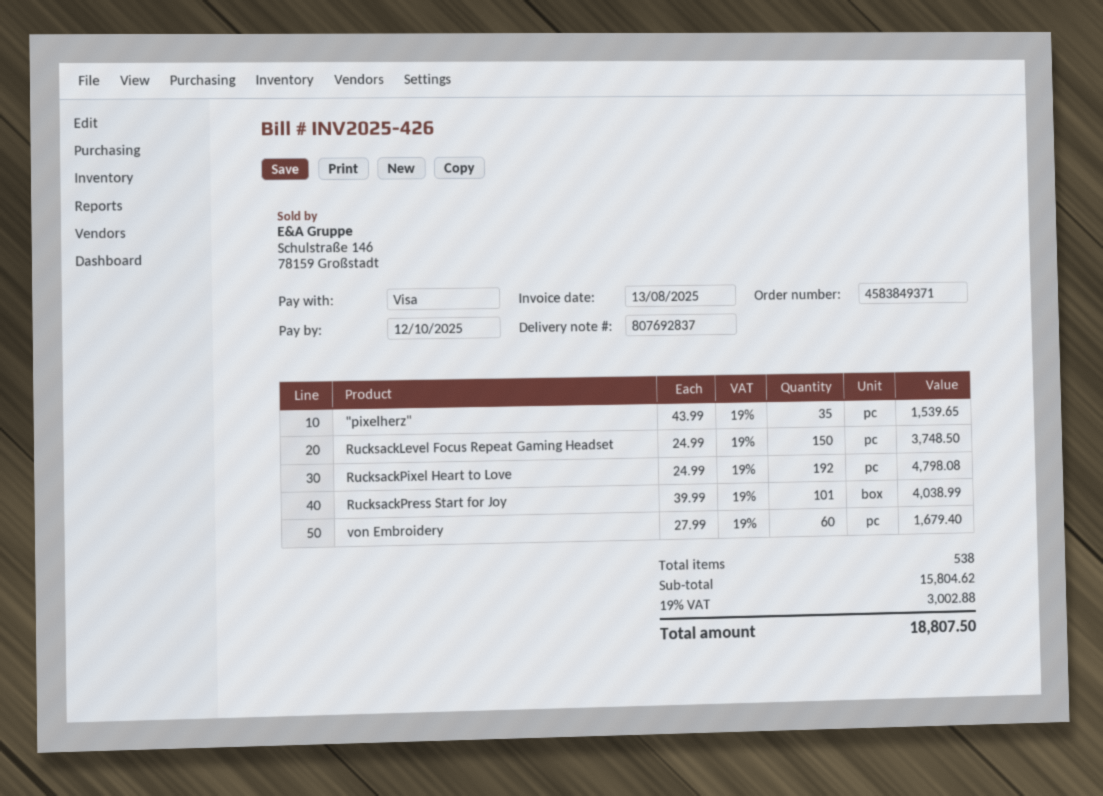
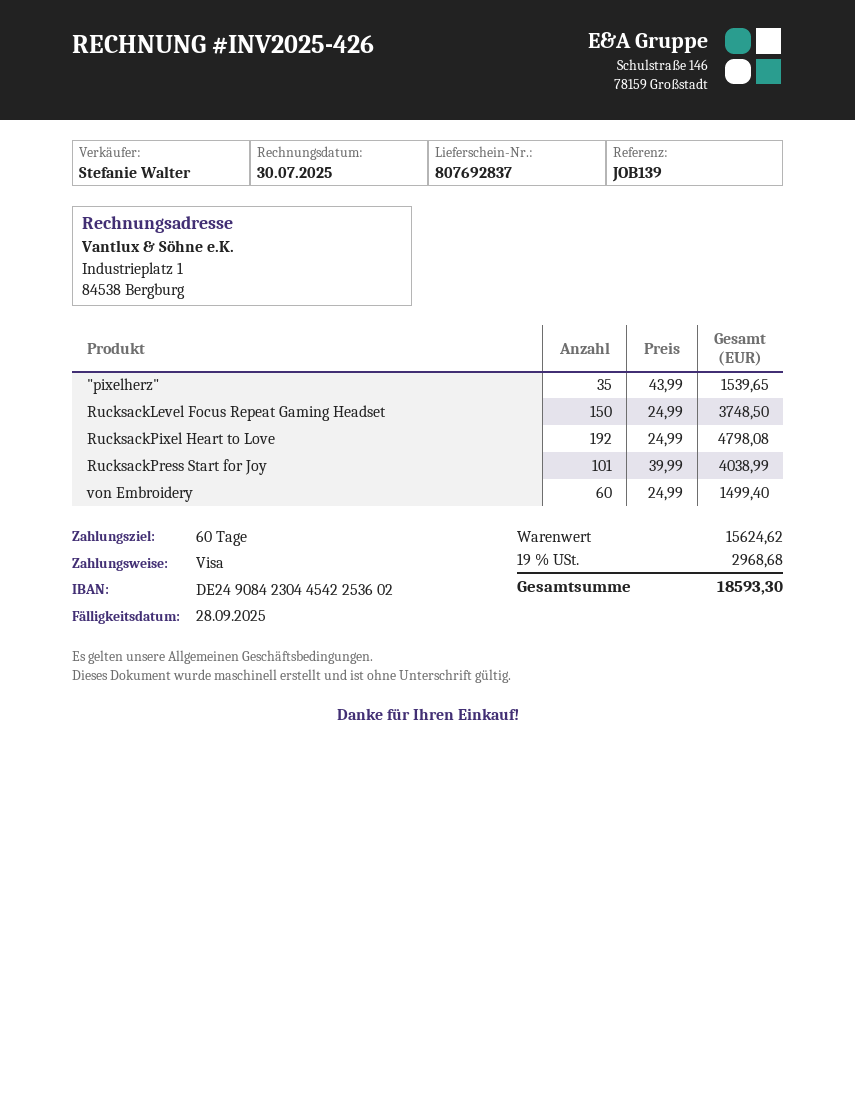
invoice date: 2025-08-13 -> 2025-07-30
due date: 2025-10-12 -> 2025-09-28
von Embroidery: 60 x 27.99 = 1679.40 -> 60 x 24.99 = 1499.40
subtotal: 15804.62 -> 15624.62
tax: 19% = 3002.88 -> 19% = 2968.68
total: 18807.50 -> 18593.30

